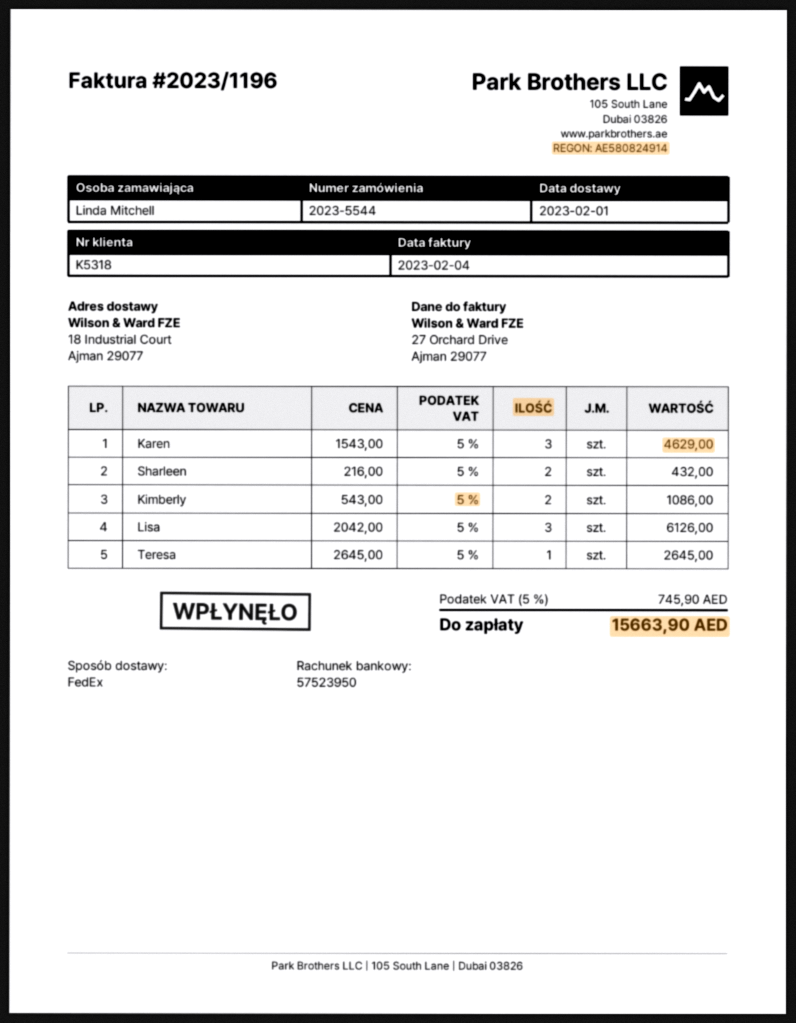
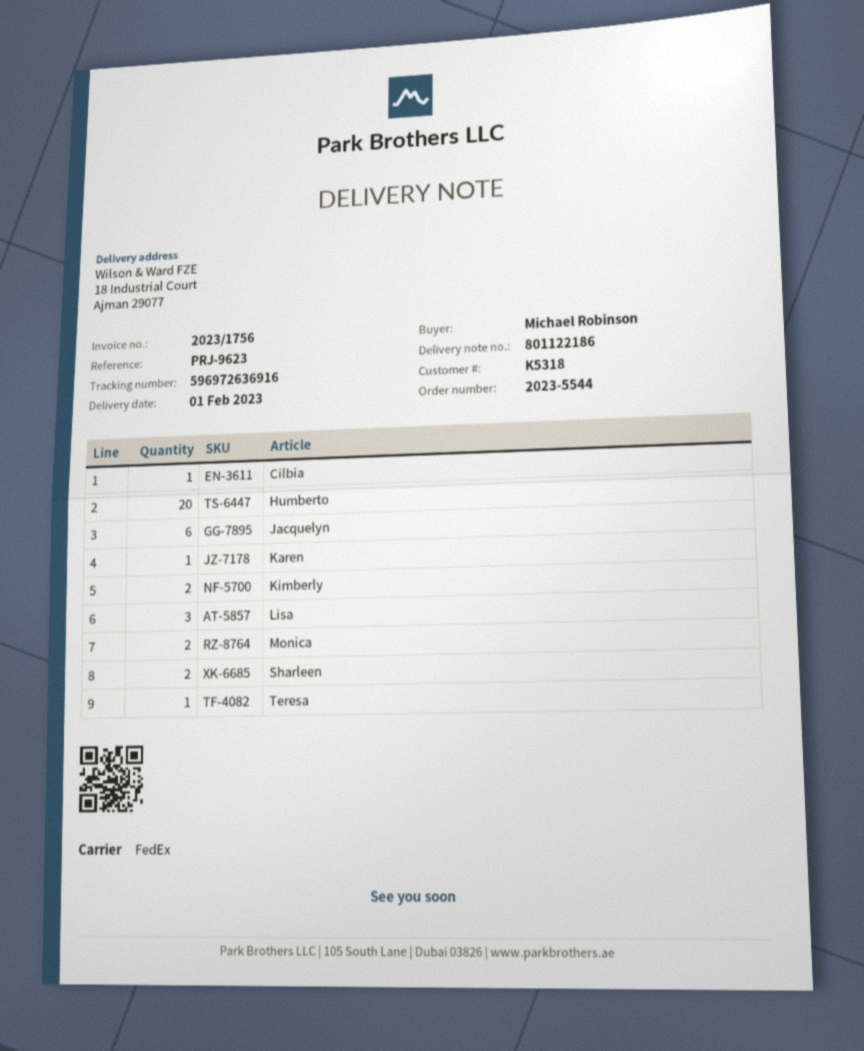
invoice number: 2023/1196 -> 2023/1756
ordered by: Linda Mitchell -> Michael Robinson
Karen: 3 -> 1
Cilbia: none -> 1
Humberto: none -> 20
Jacquelyn: none -> 6
Monica: none -> 2

